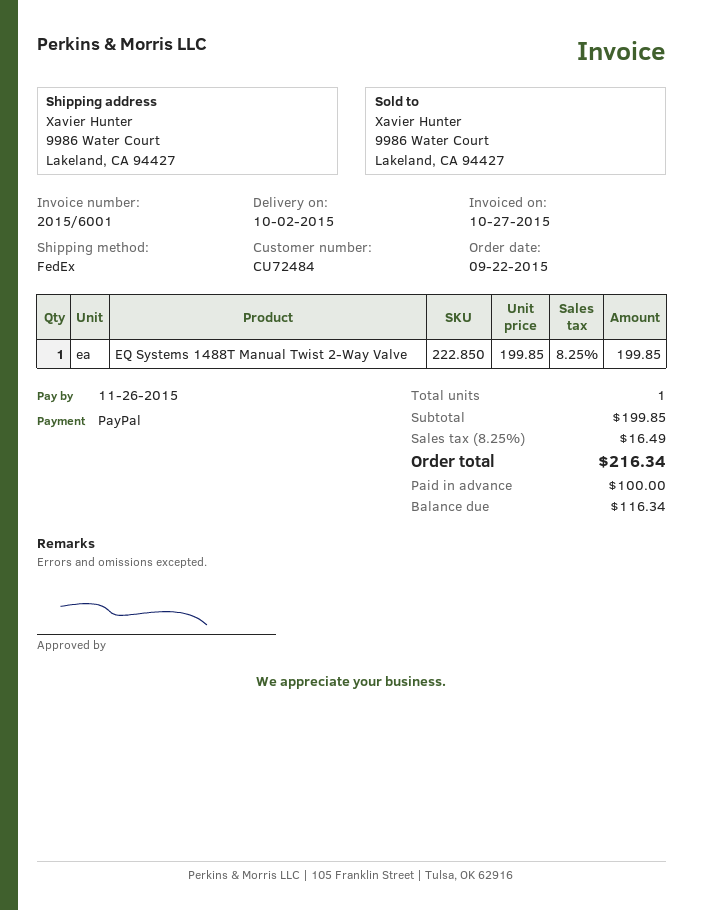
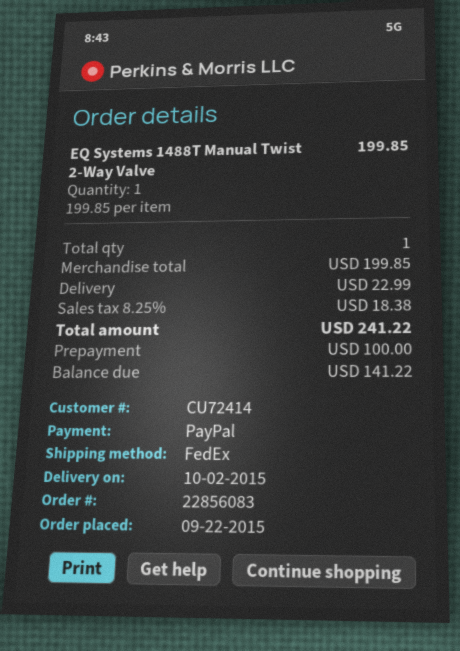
customer number: CU72484 -> CU72414
shipping: none -> 22.99
tax: 8.25% = 16.49 -> 8.25% = 18.38
total: 216.34 -> 241.22
balance: 116.34 -> 141.22

